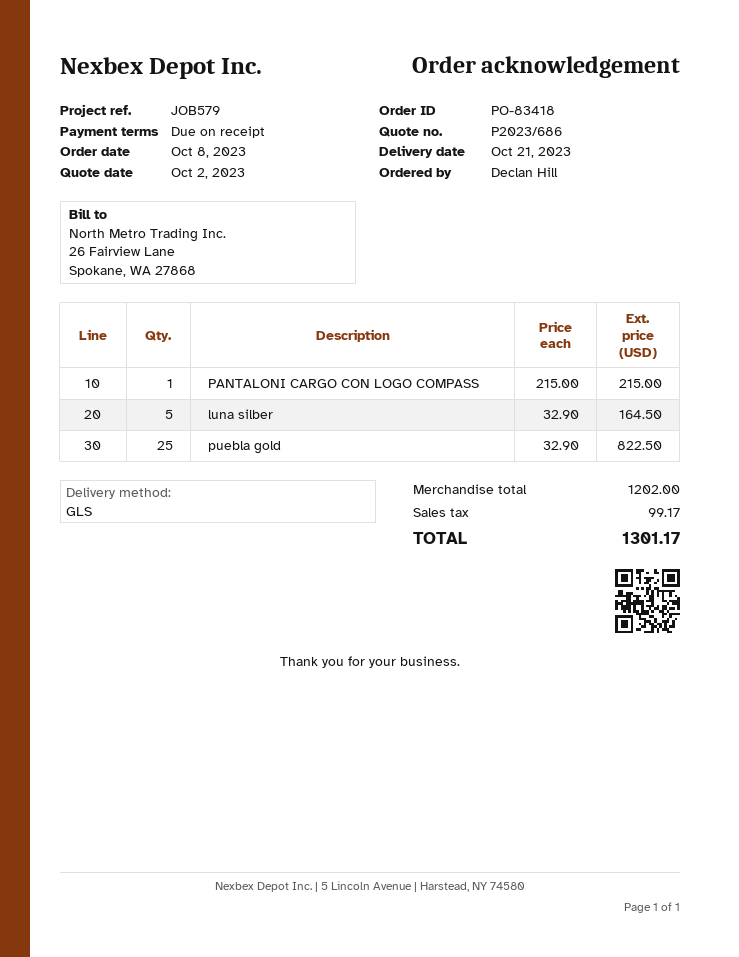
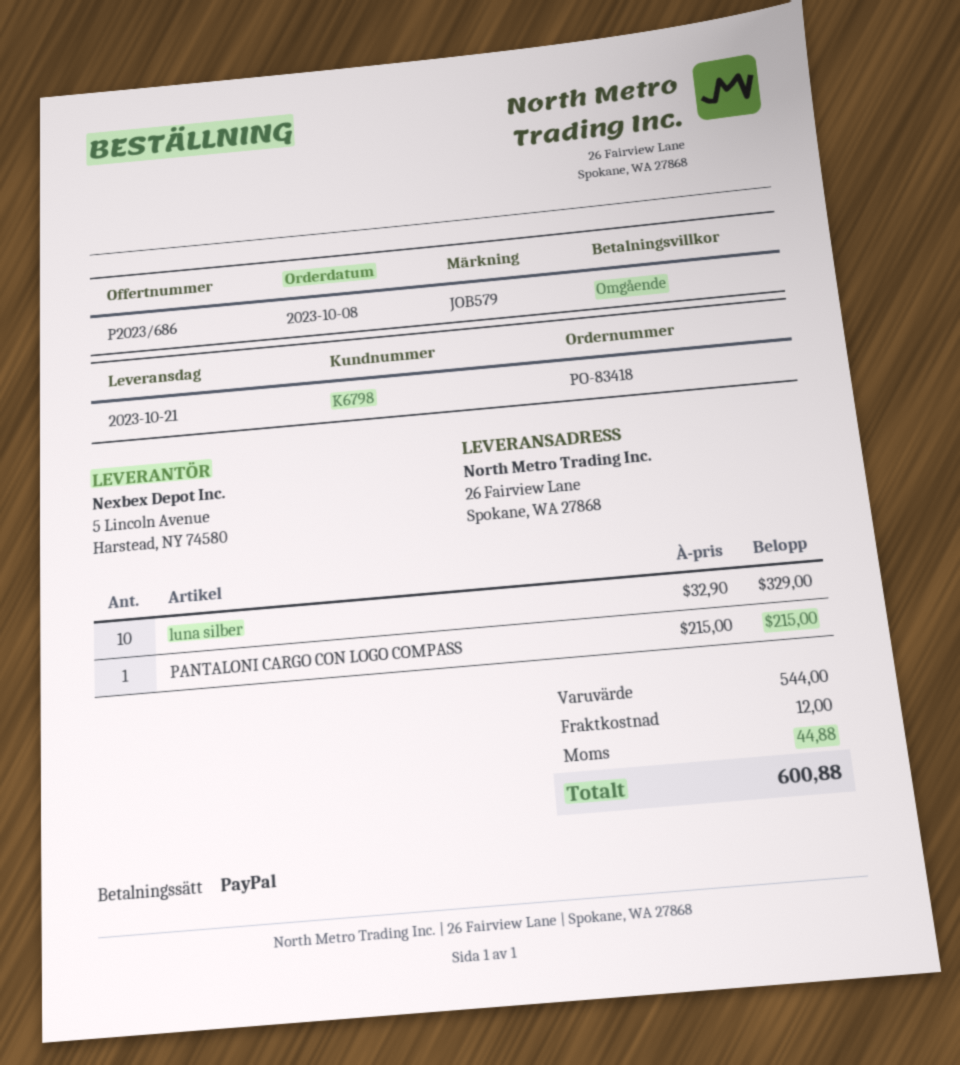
luna silber: 5 x 32.90 = 164.50 -> 10 x 32.90 = 329.00
puebla gold: 25 x 32.90 = 822.50 -> none
subtotal: 1202.00 -> 544.00
shipping: none -> 12.00
tax: 99.17 -> 44.88
total: 1301.17 -> 600.88

